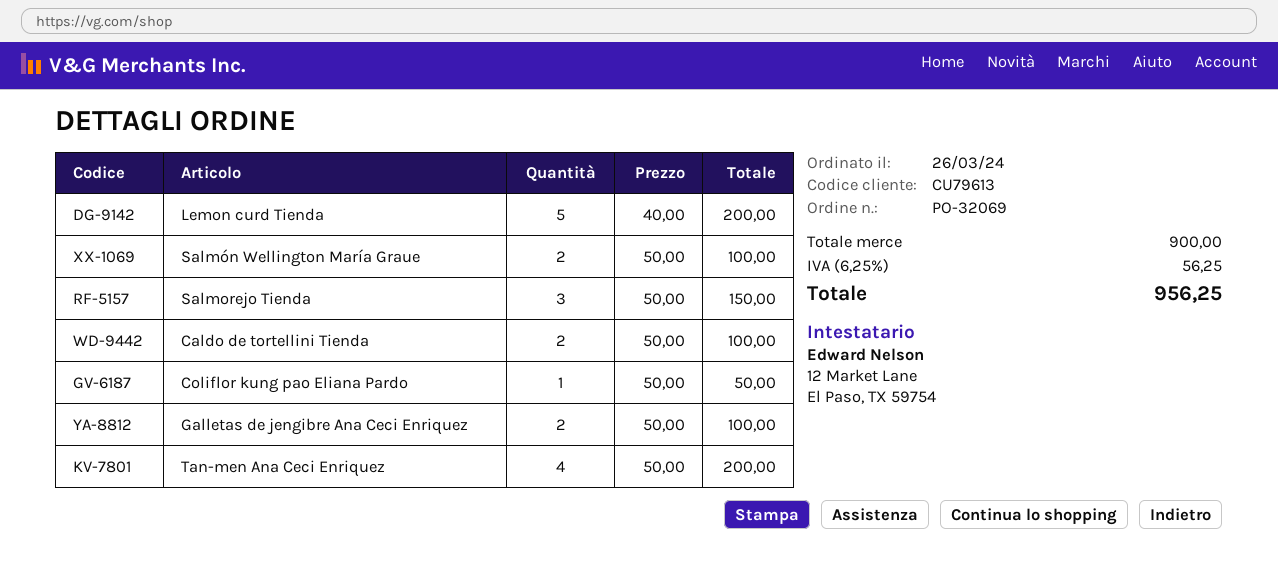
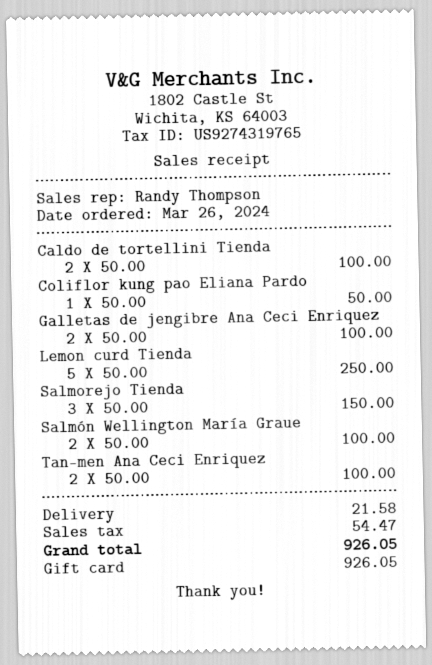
Lemon curd Tienda: 5 x 40.00 = 200.00 -> 5 x 50.00 = 250.00
Tan-men Ana Ceci Enriquez: 4 x 50.00 = 200.00 -> 2 x 50.00 = 100.00
shipping: none -> 21.58
tax: 56.25 -> 54.47
total: 956.25 -> 926.05

